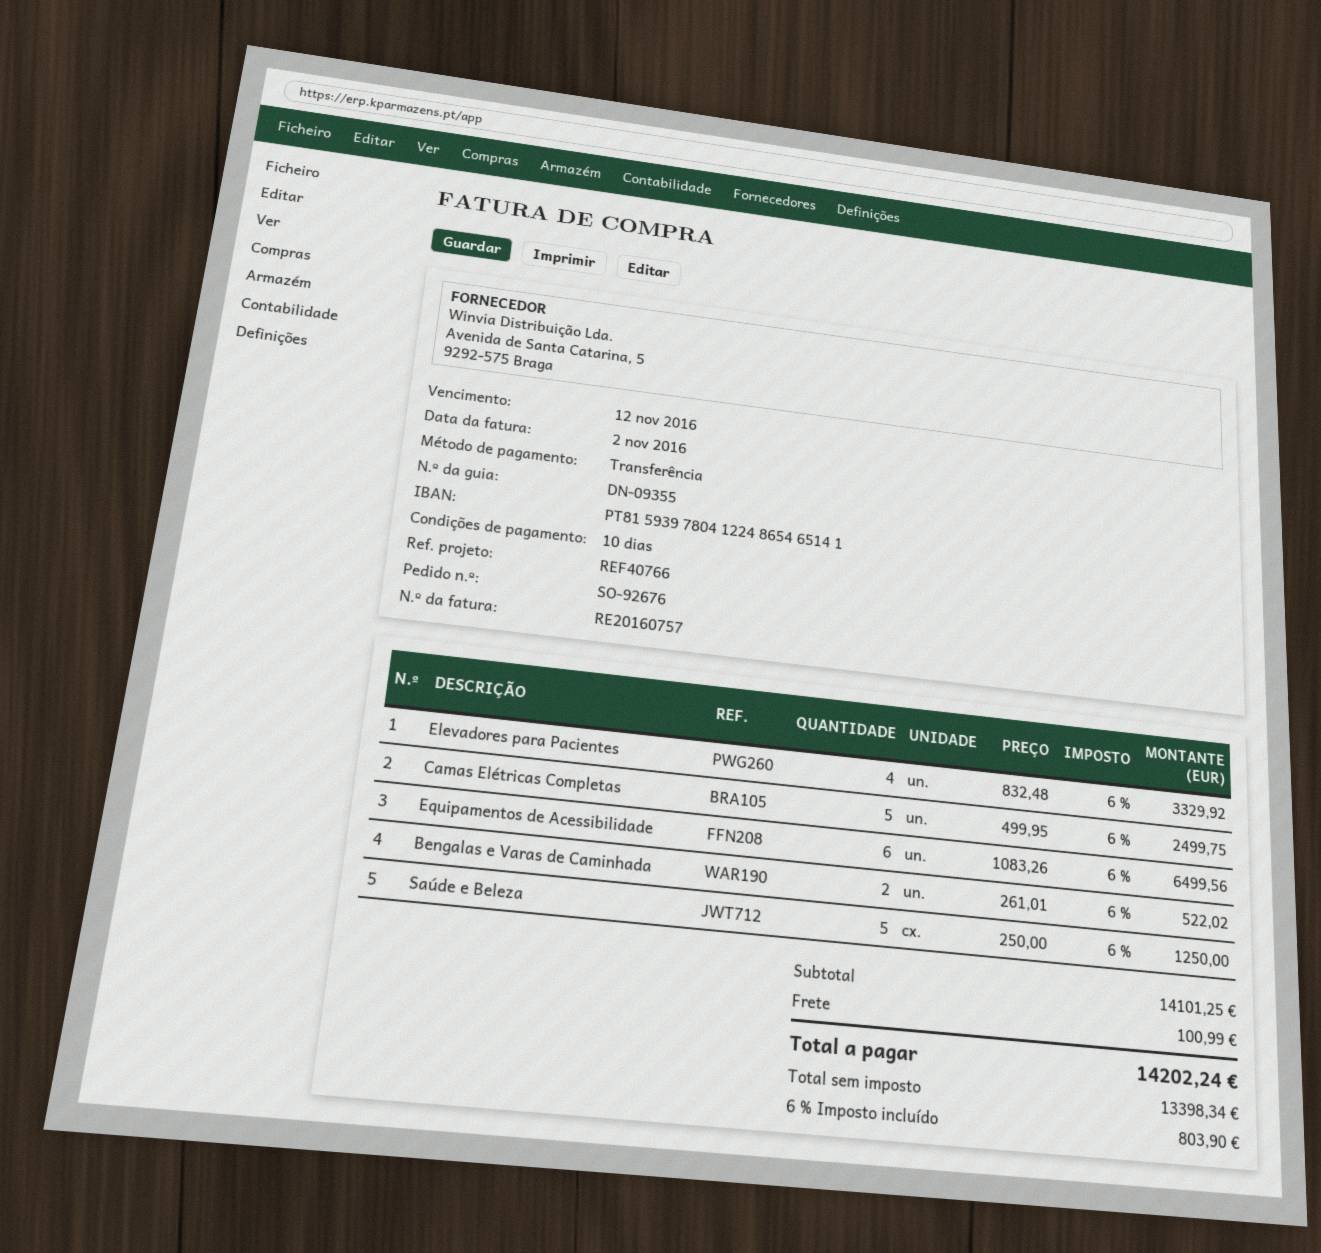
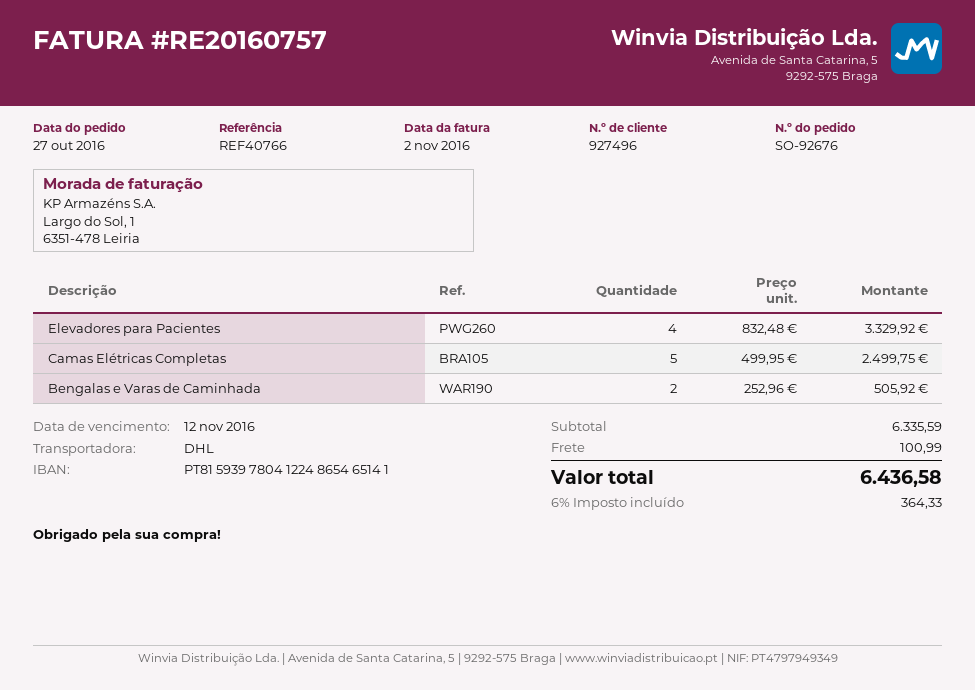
Equipamentos de Acessibilidade: 6 x 1083.26 = 6499.56 -> none
Bengalas e Varas de Caminhada: 2 x 261.01 = 522.02 -> 2 x 252.96 = 505.92
Saúde e Beleza: 5 x 250.00 = 1250.00 -> none
subtotal: 14101.25 -> 6335.59
tax: 6% = 803.90 -> 6% = 364.33
total: 14202.24 -> 6436.58

